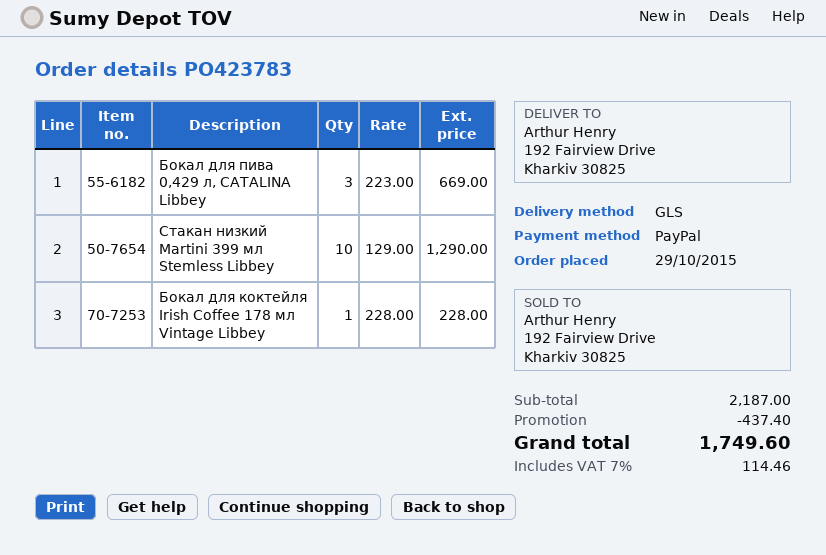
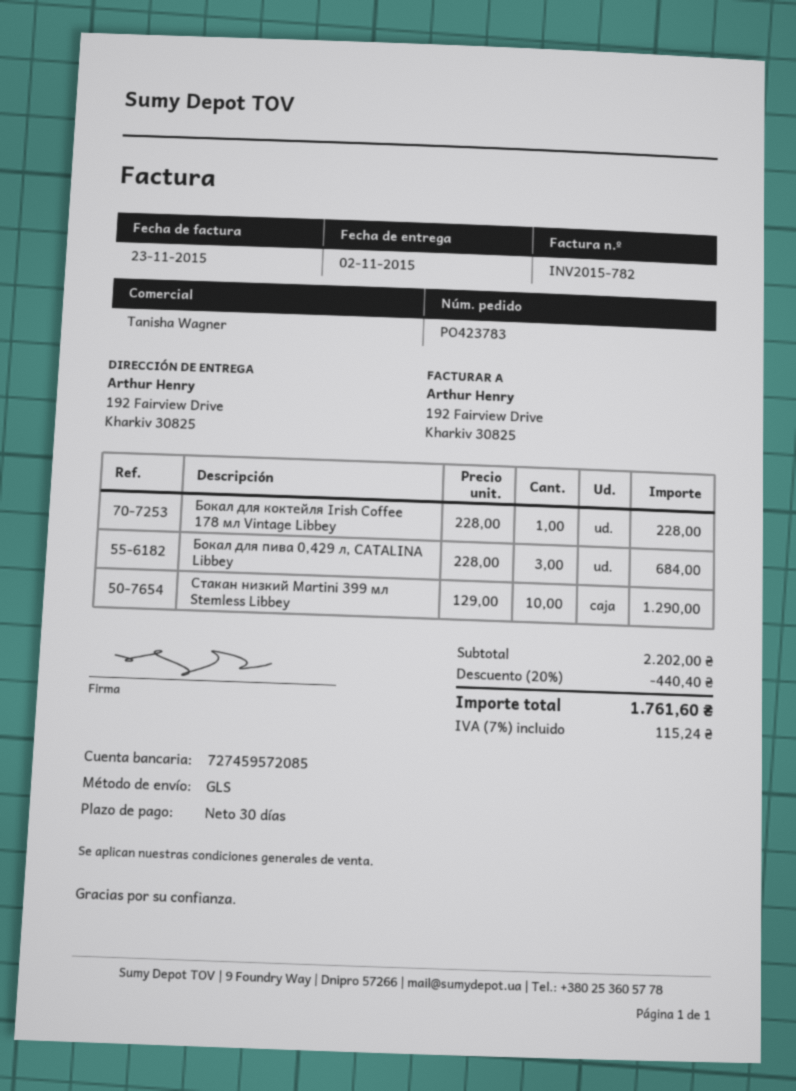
Бокал для пива 0,429 л, CATALINA Libbey: 3 x 223.00 = 669.00 -> 3 x 228.00 = 684.00
subtotal: 2187.00 -> 2202.00
discount: 437.40 -> 440.40
tax: 7% = 114.46 -> 7% = 115.24
total: 1749.60 -> 1761.60

